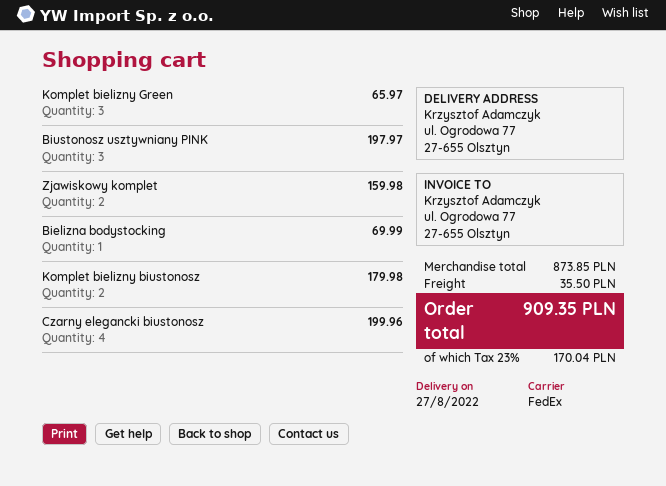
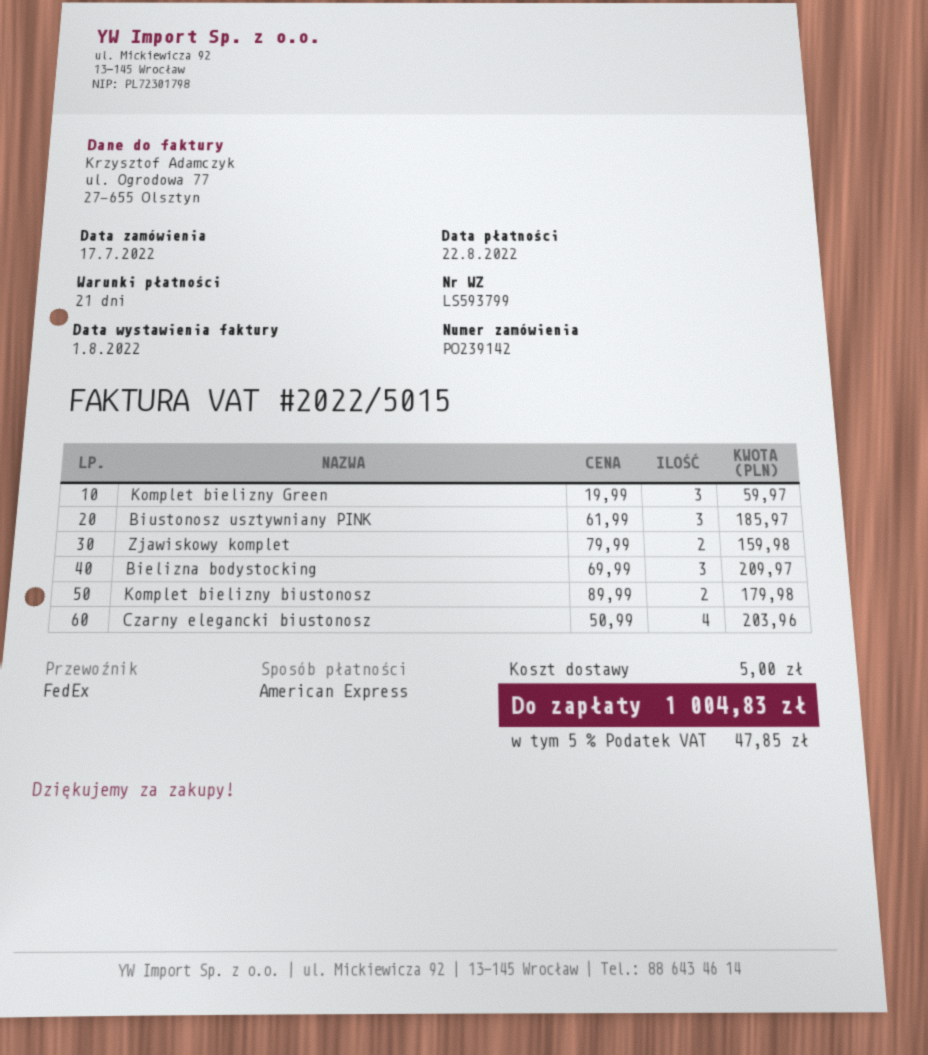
Komplet bielizny Green: 3 for 65.97 -> 3 for 59.97
Biustonosz usztywniany PINK: 3 for 197.97 -> 3 for 185.97
Bielizna bodystocking: 1 for 69.99 -> 3 for 209.97
Czarny elegancki biustonosz: 4 for 199.96 -> 4 for 203.96
shipping: 35.50 -> 5.00
tax: 23% = 170.04 -> 5% = 47.85
total: 909.35 -> 1004.83

